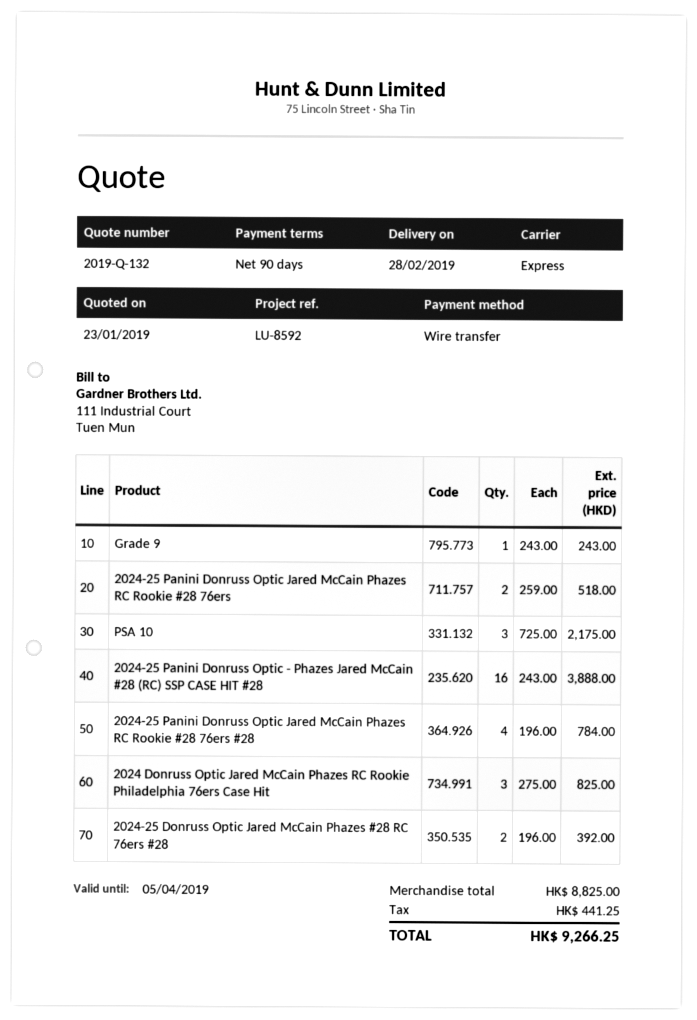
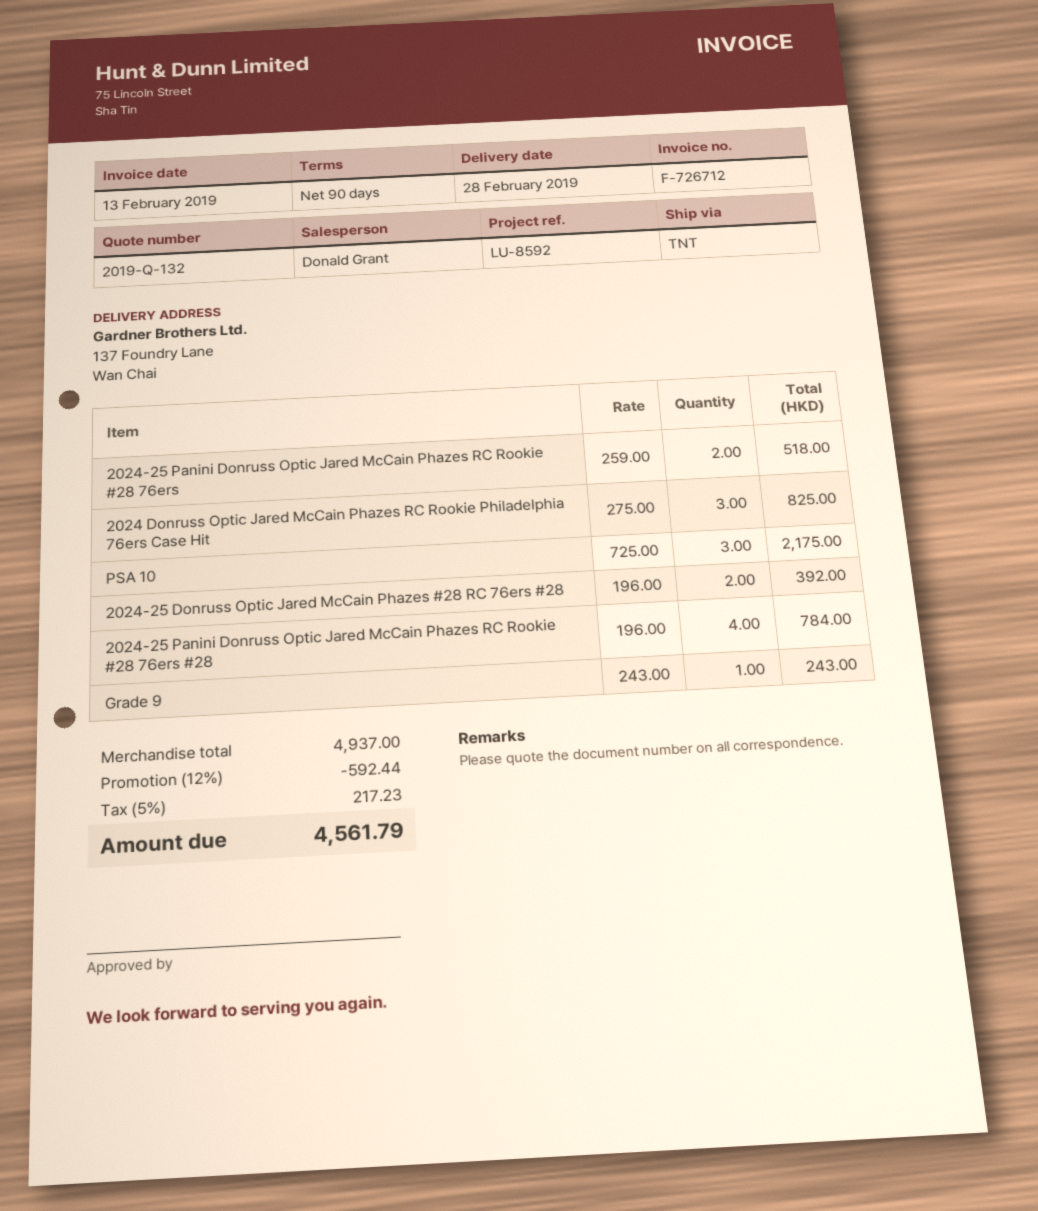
shipping method: express -> TNT
2024-25 Panini Donruss Optic - Phazes Jared McCain #28 (RC) SSP CASE HIT #28: 16 x 243.00 = 3888.00 -> none
subtotal: 8825.00 -> 4937.00
discount: none -> 12% = 592.44
tax: 441.25 -> 217.23
total: 9266.25 -> 4561.79

